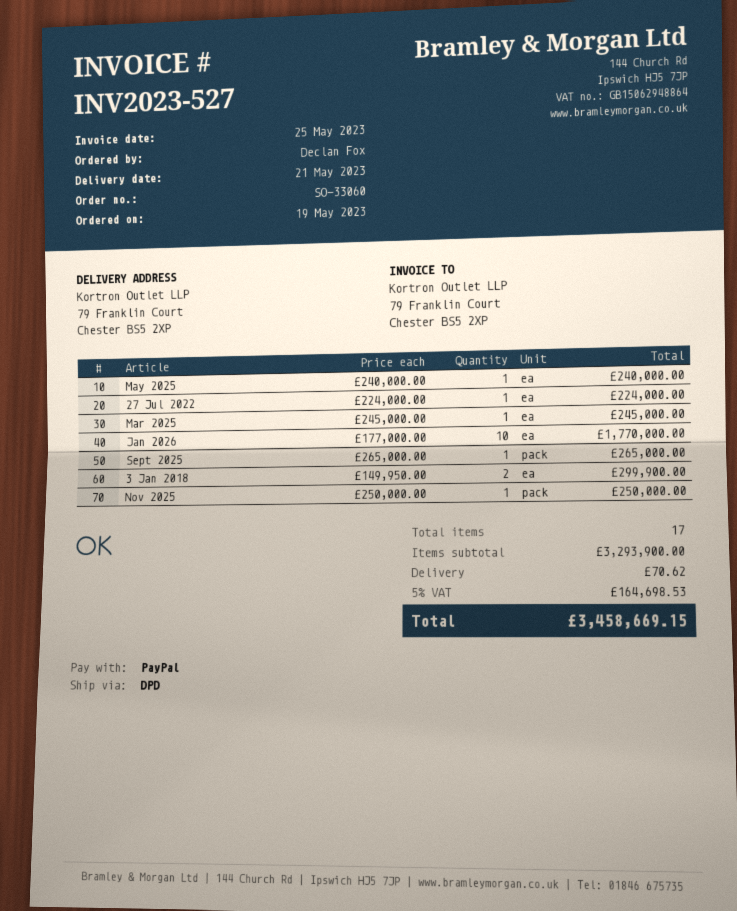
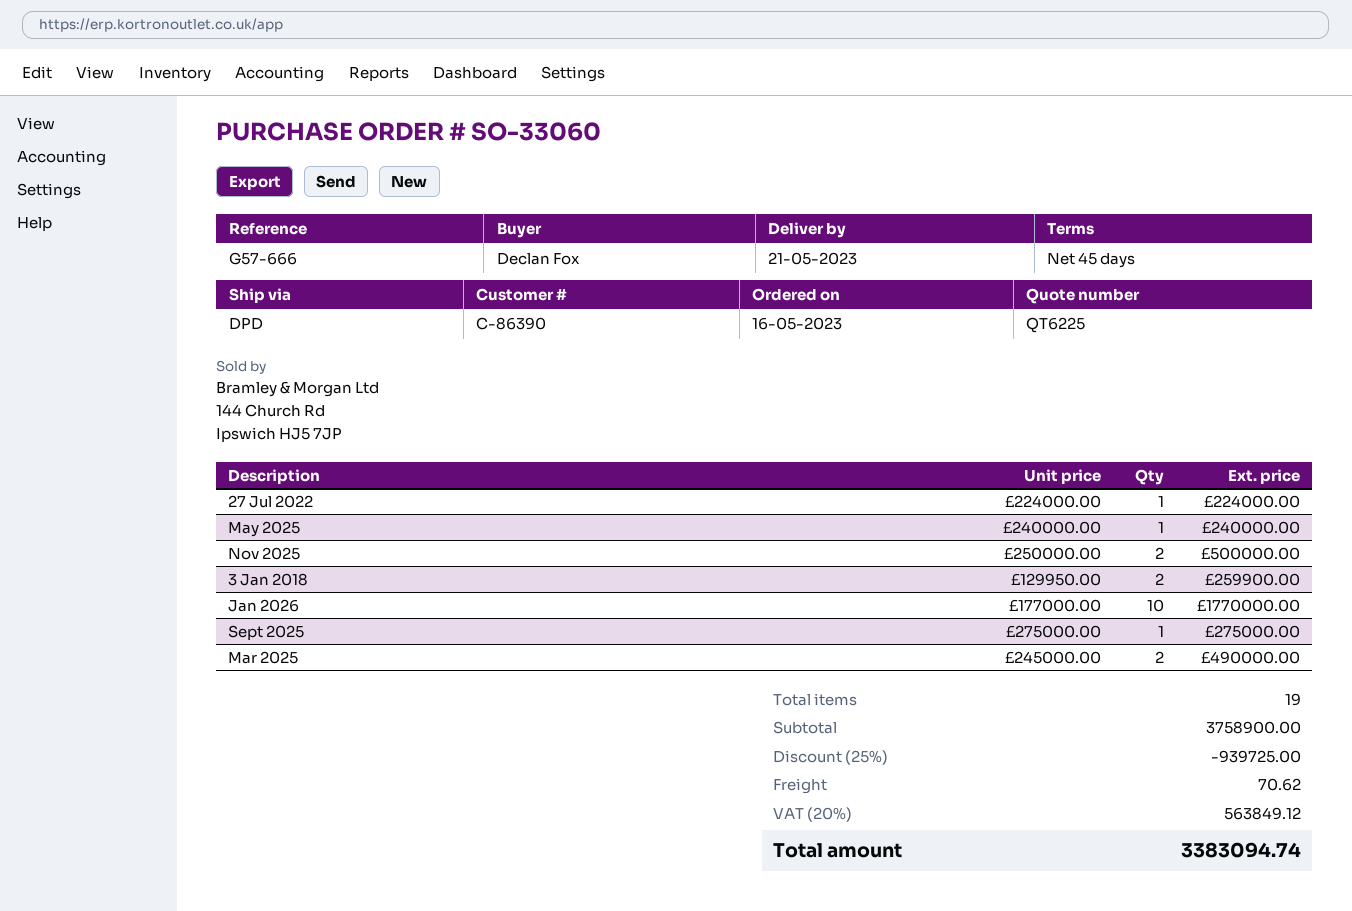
order date: 2023-05-19 -> 2023-05-16
Mar 2025: 1 x 245000.00 = 245000.00 -> 2 x 245000.00 = 490000.00
Sept 2025: 1 x 265000.00 = 265000.00 -> 1 x 275000.00 = 275000.00
3 Jan 2018: 2 x 149950.00 = 299900.00 -> 2 x 129950.00 = 259900.00
Nov 2025: 1 x 250000.00 = 250000.00 -> 2 x 250000.00 = 500000.00
total quantity: 17 -> 19
subtotal: 3293900.00 -> 3758900.00
discount: none -> 25% = 939725.00
tax: 5% = 164698.53 -> 20% = 563849.12
total: 3458669.15 -> 3383094.74

